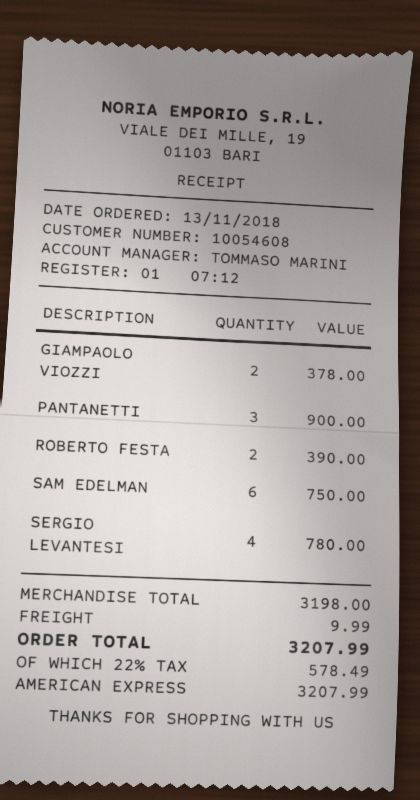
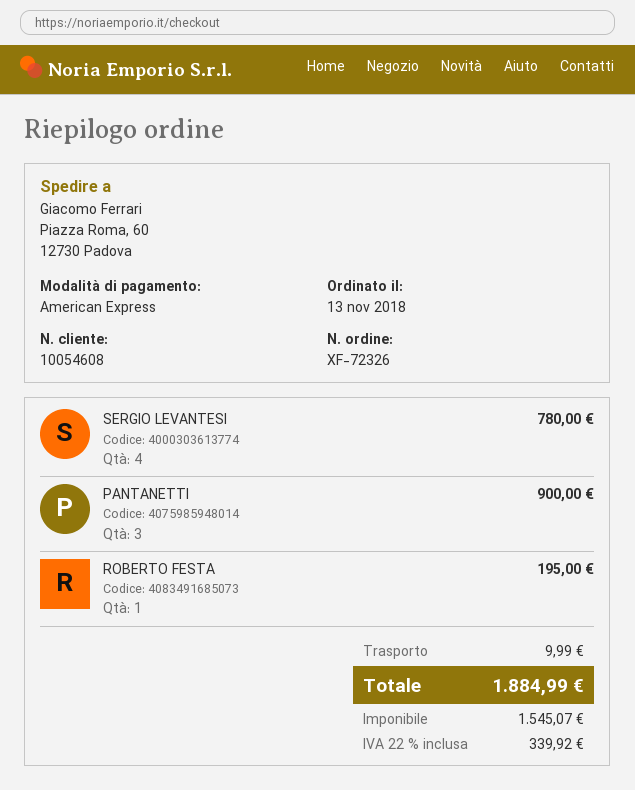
GIAMPAOLO VIOZZI: 2 for 378.00 -> none
ROBERTO FESTA: 2 for 390.00 -> 1 for 195.00
SAM EDELMAN: 6 for 750.00 -> none
tax: 22% = 578.49 -> 22% = 339.92
total: 3207.99 -> 1884.99

